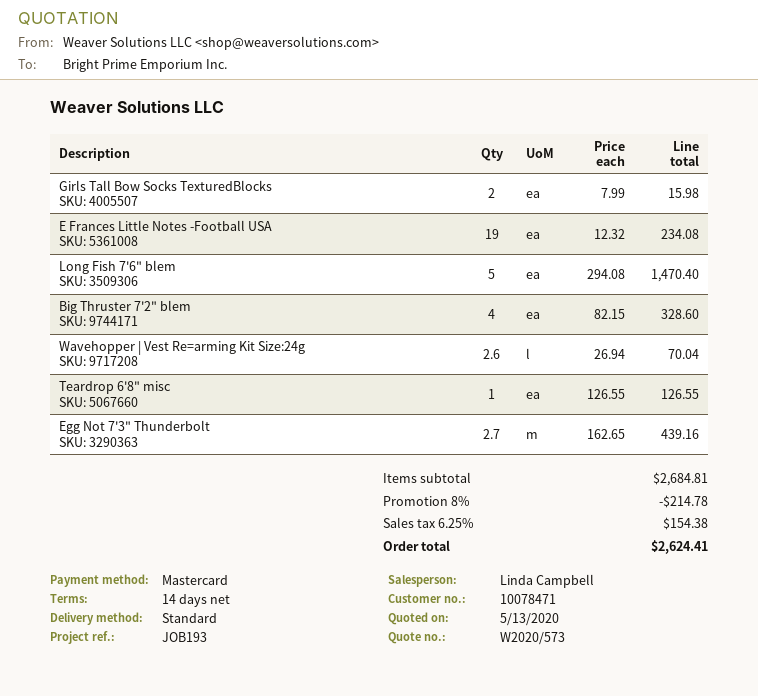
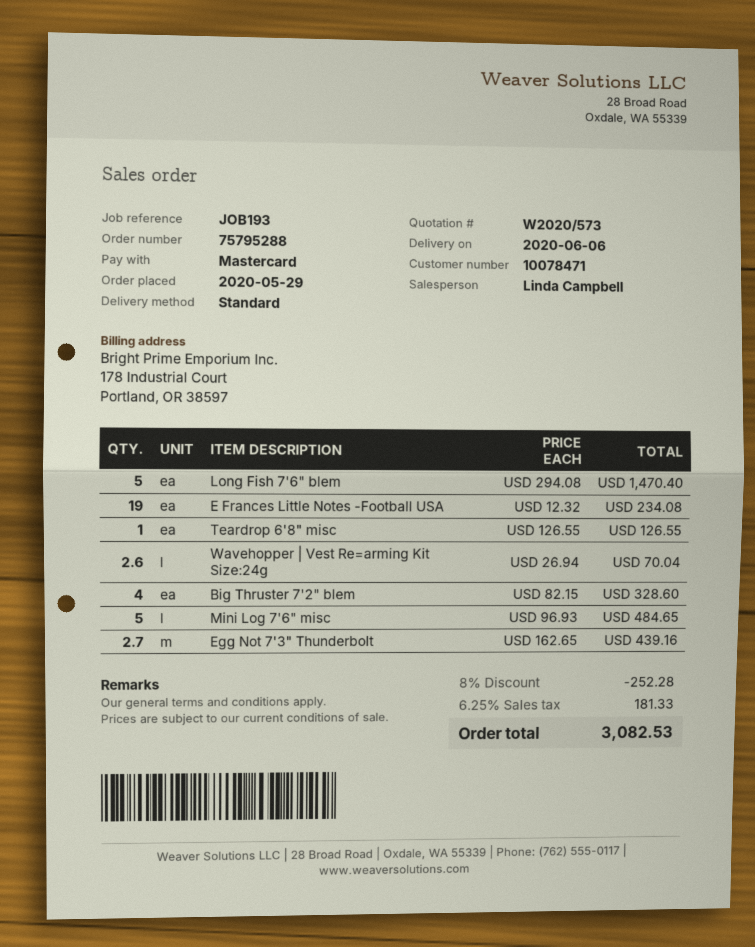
Girls Tall Bow Socks TexturedBlocks: 2 x 7.99 = 15.98 -> none
Mini Log 7'6" misc: none -> 5 x 96.93 = 484.65
discount: 8% = 214.78 -> 8% = 252.28
tax: 6.25% = 154.38 -> 6.25% = 181.33
total: 2624.41 -> 3082.53

